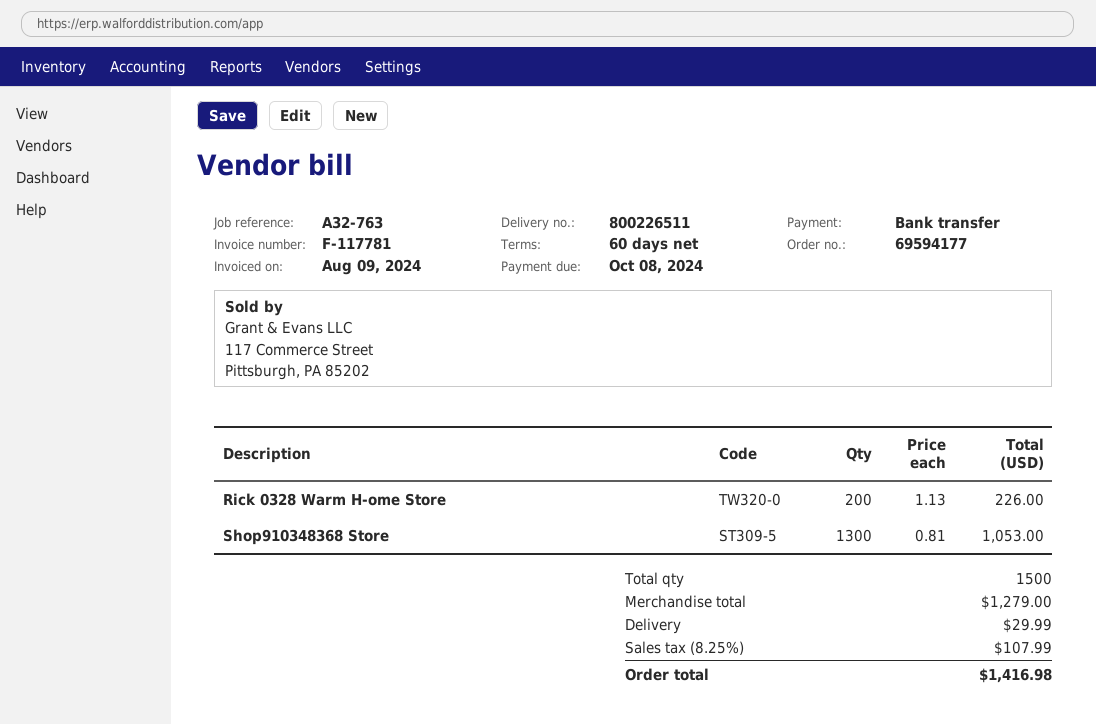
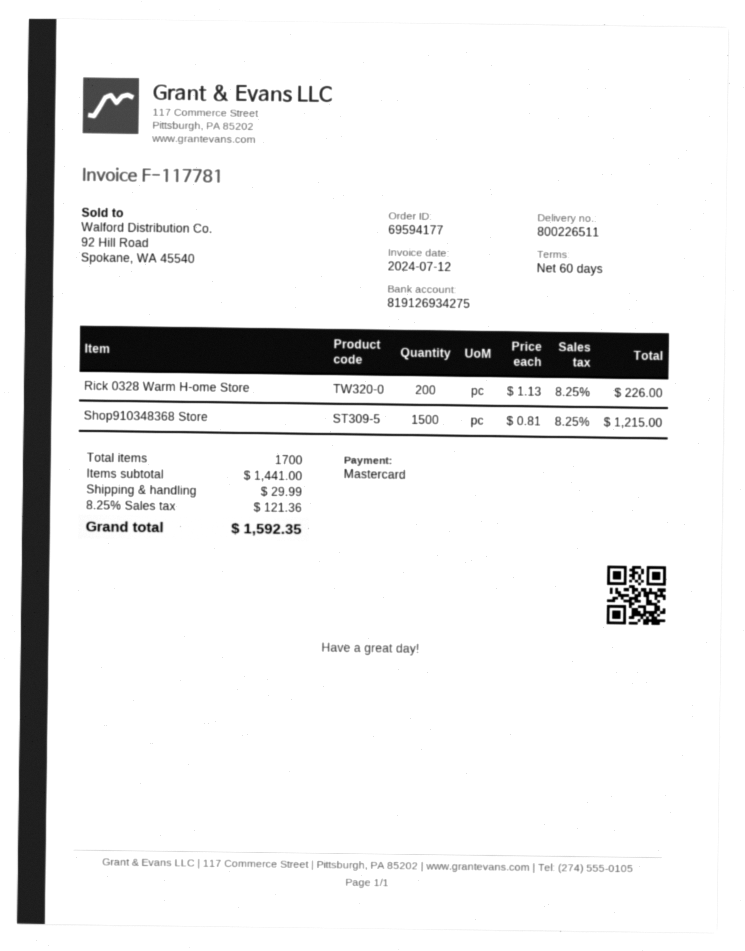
invoice date: 2024-08-09 -> 2024-07-12
payment method: bank transfer -> Mastercard
Shop910348368 Store: 1300 x 0.81 = 1053.00 -> 1500 x 0.81 = 1215.00
total quantity: 1500 -> 1700
subtotal: 1279.00 -> 1441.00
tax: 8.25% = 107.99 -> 8.25% = 121.36
total: 1416.98 -> 1592.35

